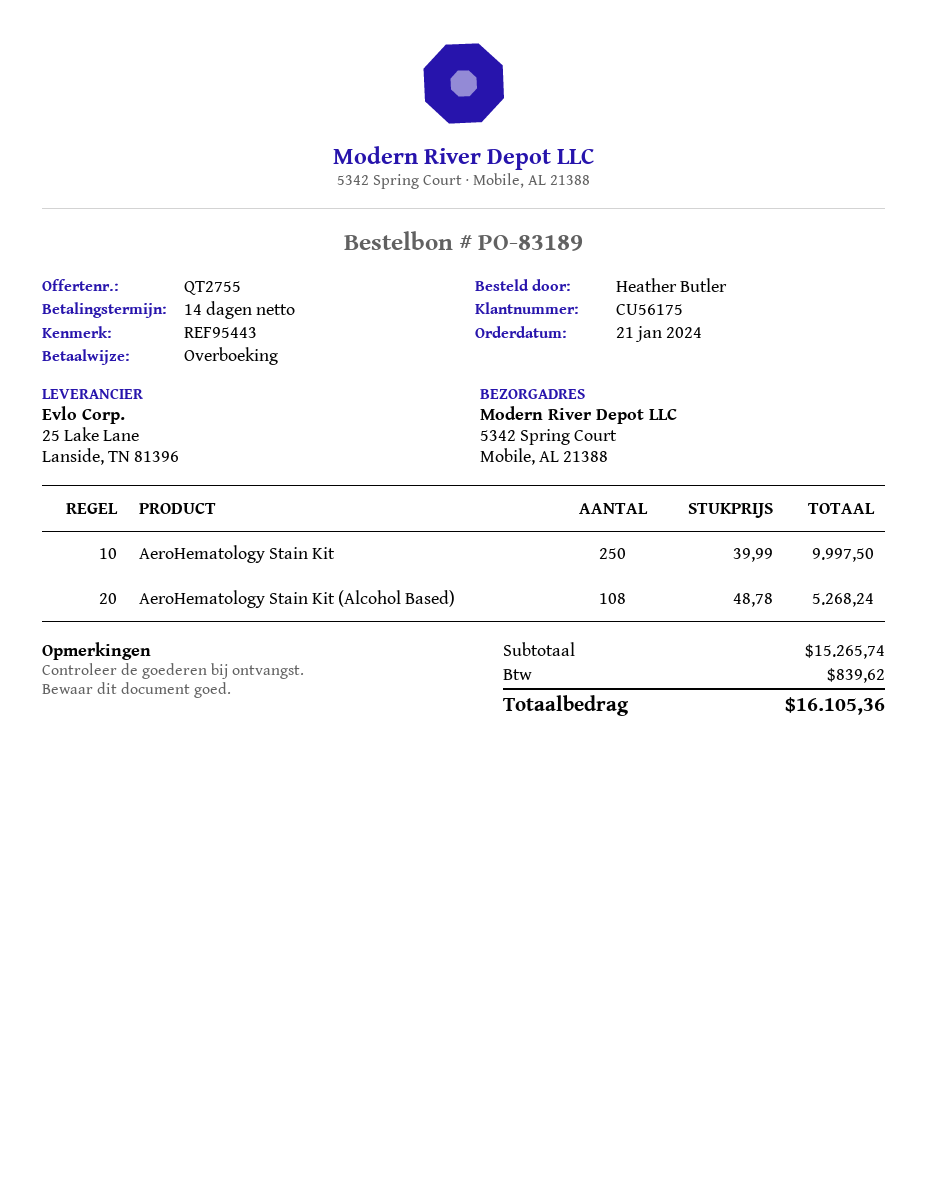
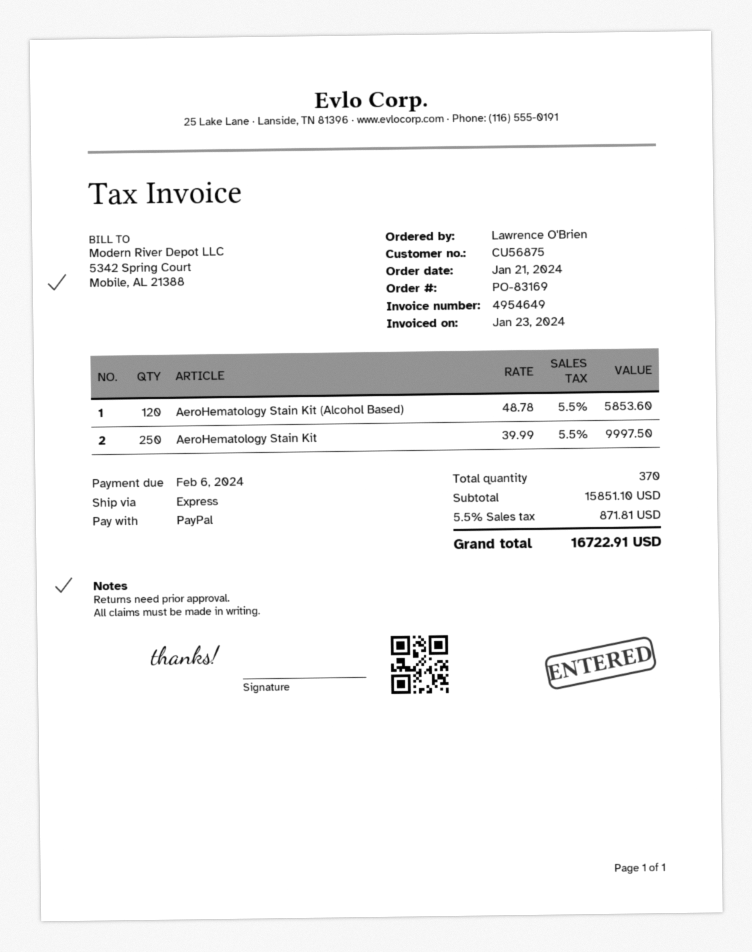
order number: PO-83189 -> PO-83169
customer number: CU56175 -> CU56875
ordered by: Heather Butler -> Lawrence O'Brien
payment method: bank transfer -> PayPal
AeroHematology Stain Kit (Alcohol Based): 108 x 48.78 = 5268.24 -> 120 x 48.78 = 5853.60
subtotal: 15265.74 -> 15851.10
tax: 839.62 -> 871.81
total: 16105.36 -> 16722.91

